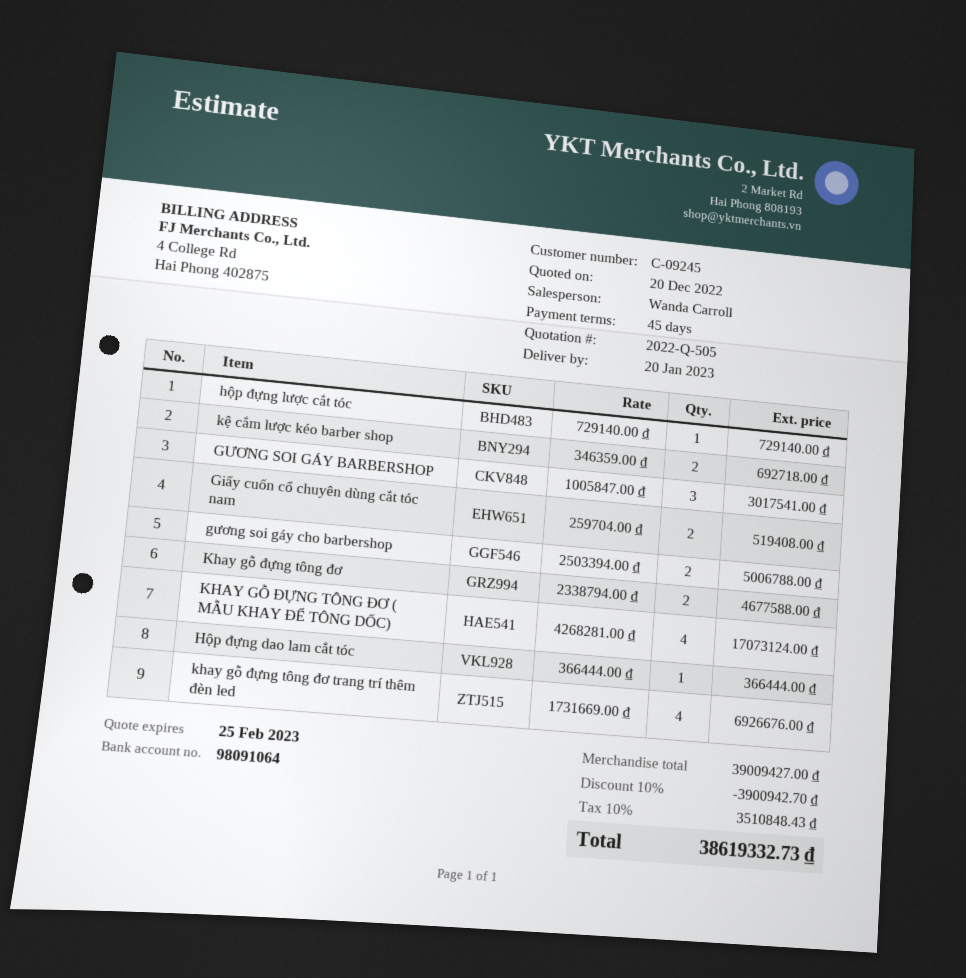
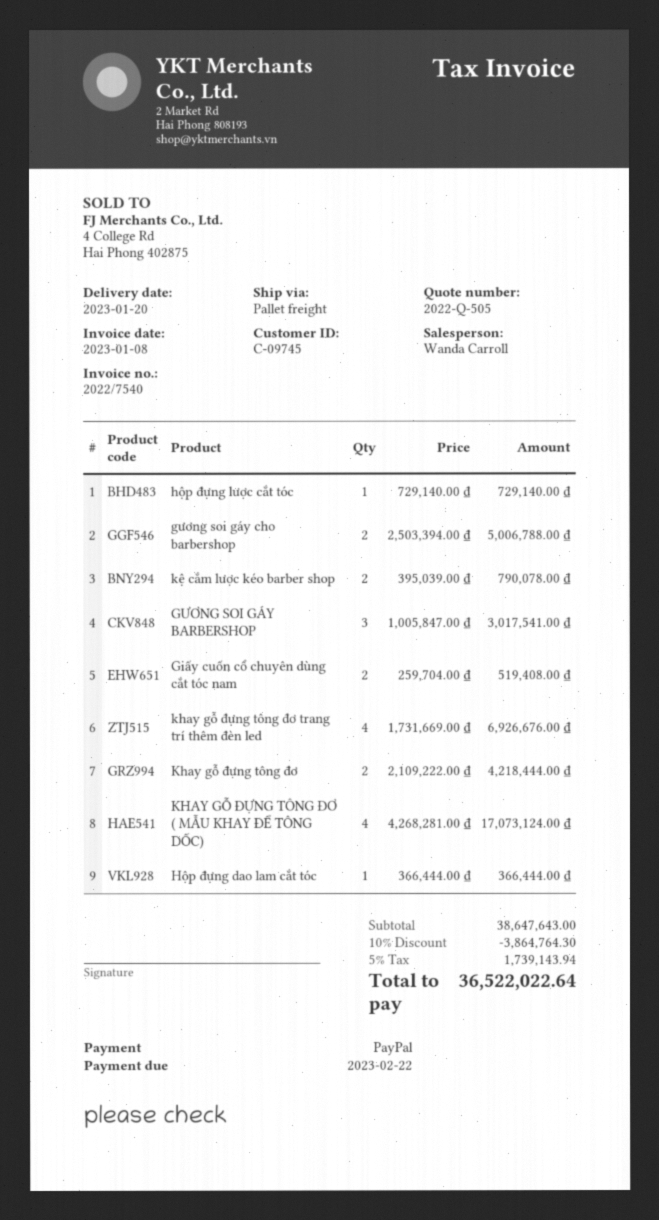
customer number: C-09245 -> C-09745
kệ cắm lược kéo barber shop: 2 x 346359.00 = 692718.00 -> 2 x 395039.00 = 790078.00
Khay gỗ đựng tông đơ: 2 x 2338794.00 = 4677588.00 -> 2 x 2109222.00 = 4218444.00
subtotal: 39009427.00 -> 38647643.00
discount: 10% = 3900942.70 -> 10% = 3864764.30
tax: 10% = 3510848.43 -> 5% = 1739143.94
total: 38619332.73 -> 36522022.64

